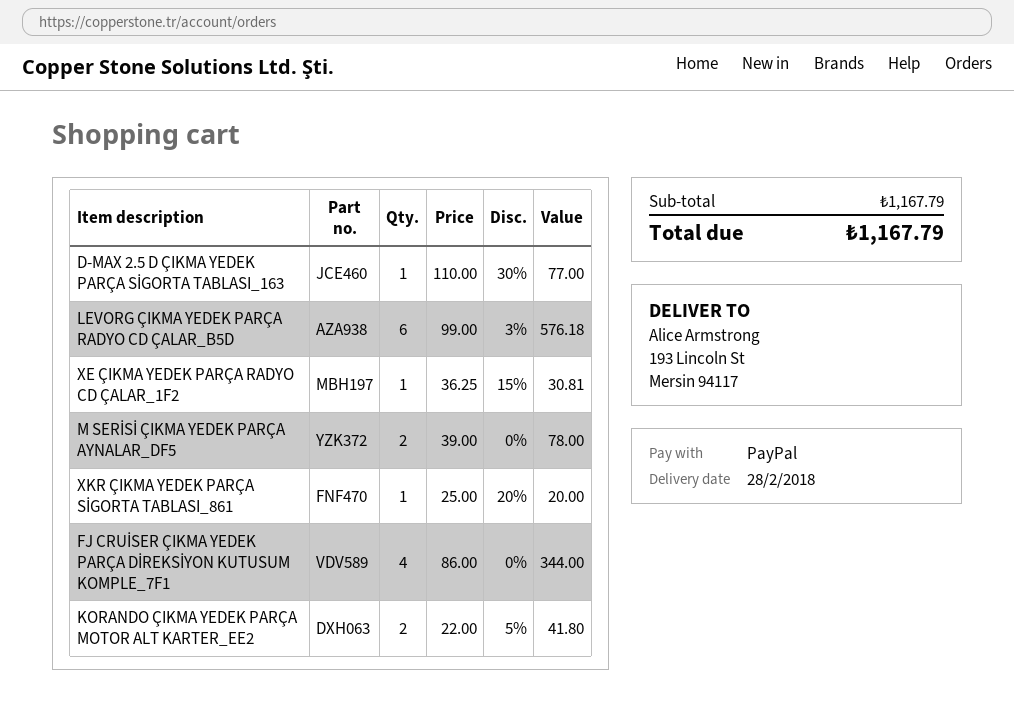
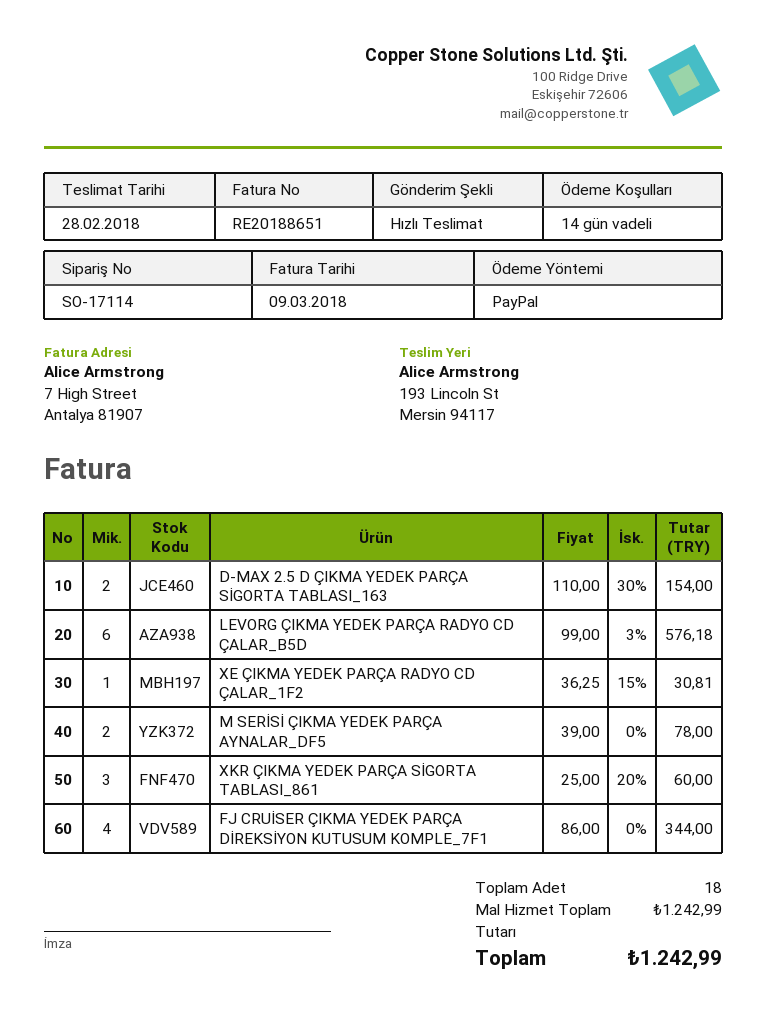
D-MAX 2.5 D ÇIKMA YEDEK PARÇA SİGORTA TABLASI_163: 1 x 110.00 - 30% = 77.00 -> 2 x 110.00 - 30% = 154.00
XKR ÇIKMA YEDEK PARÇA SİGORTA TABLASI_861: 1 x 25.00 - 20% = 20.00 -> 3 x 25.00 - 20% = 60.00
KORANDO ÇIKMA YEDEK PARÇA MOTOR ALT KARTER_EE2: 2 x 22.00 - 5% = 41.80 -> none
subtotal: 1167.79 -> 1242.99
total: 1167.79 -> 1242.99

